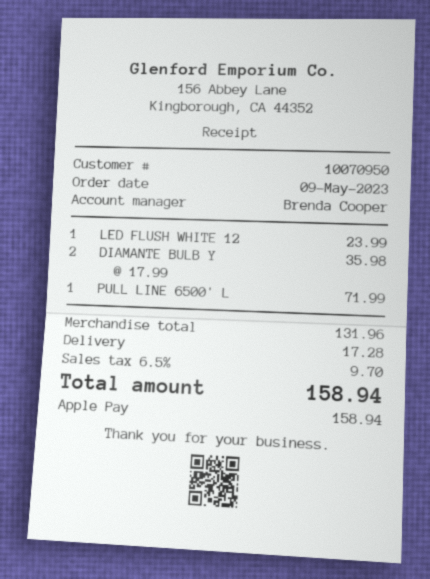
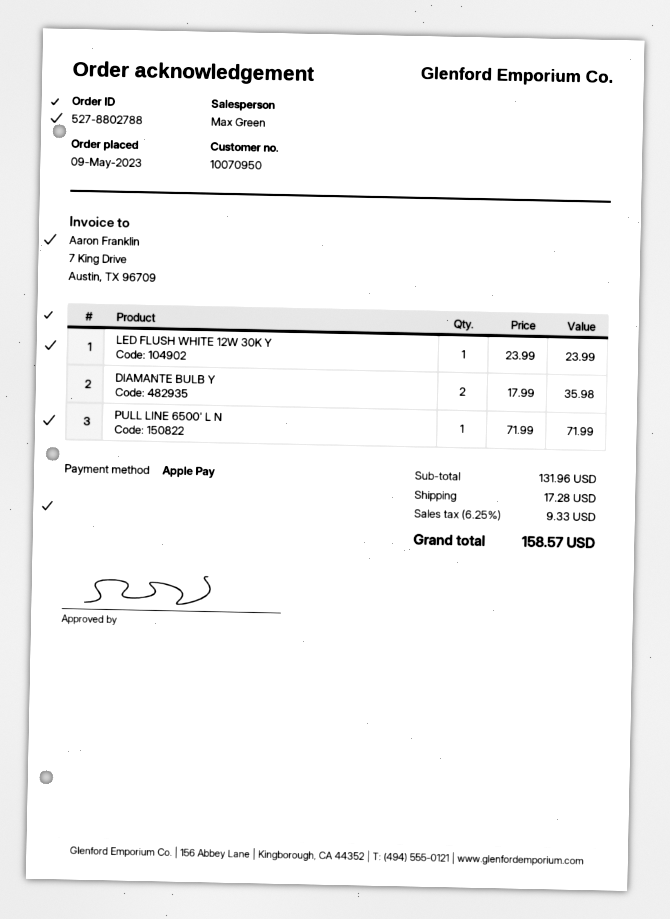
sales rep: Brenda Cooper -> Max Green
tax: 6.5% = 9.70 -> 6.25% = 9.33
total: 158.94 -> 158.57

